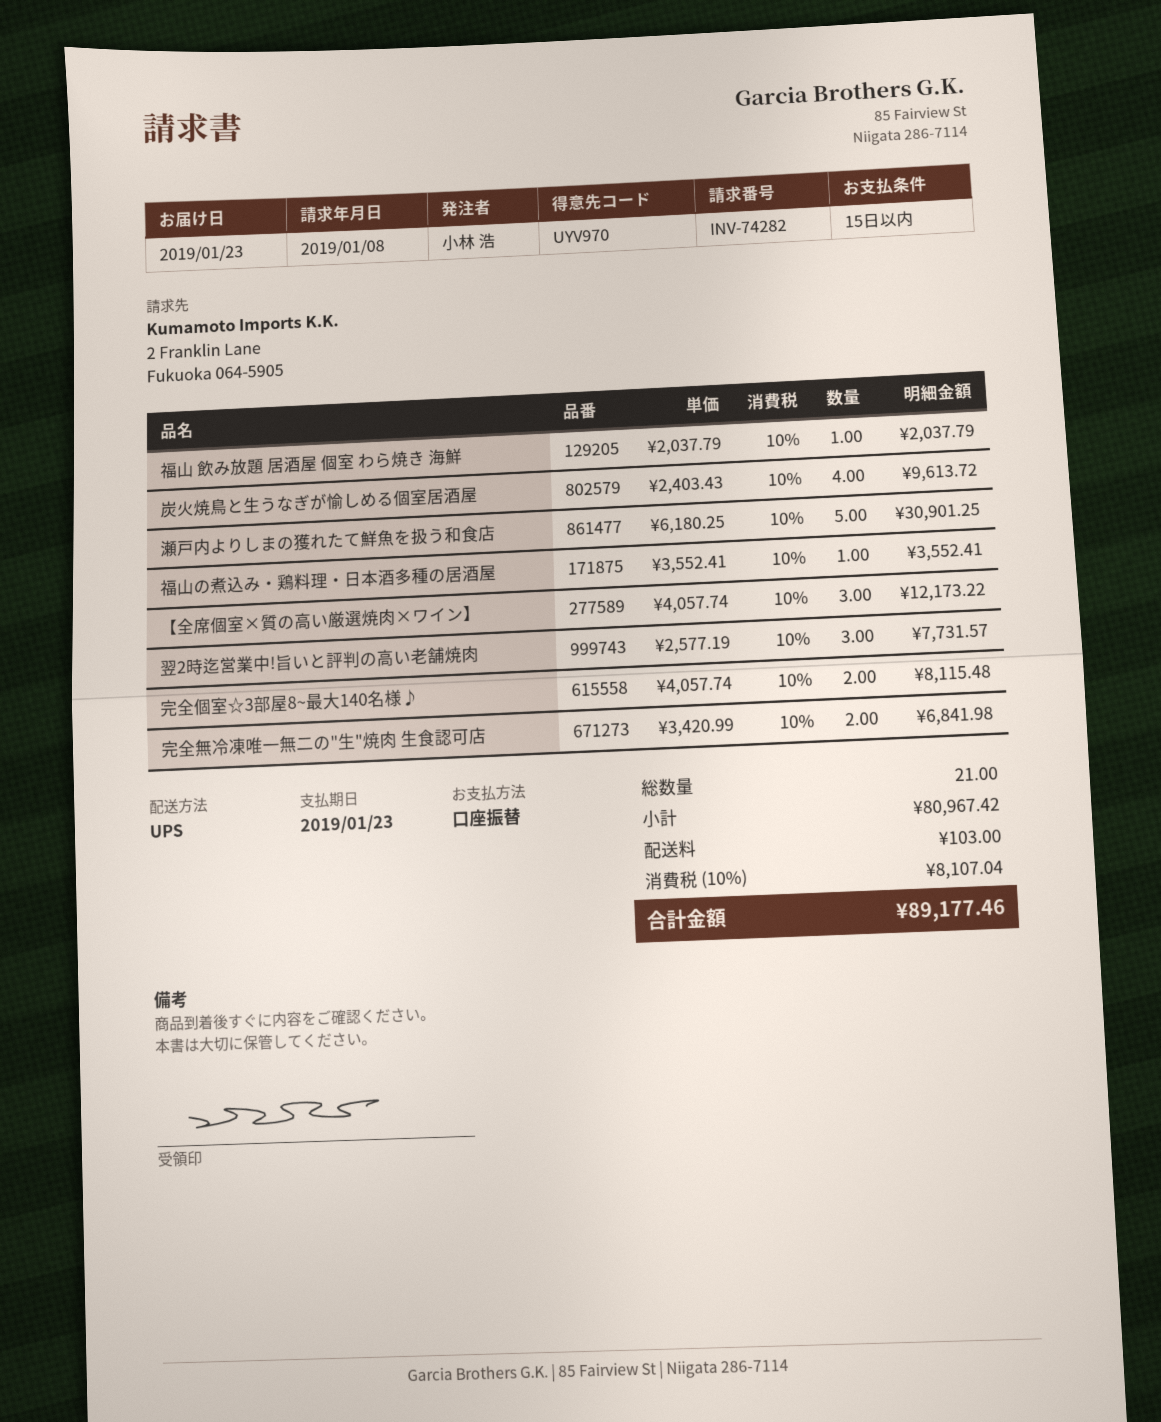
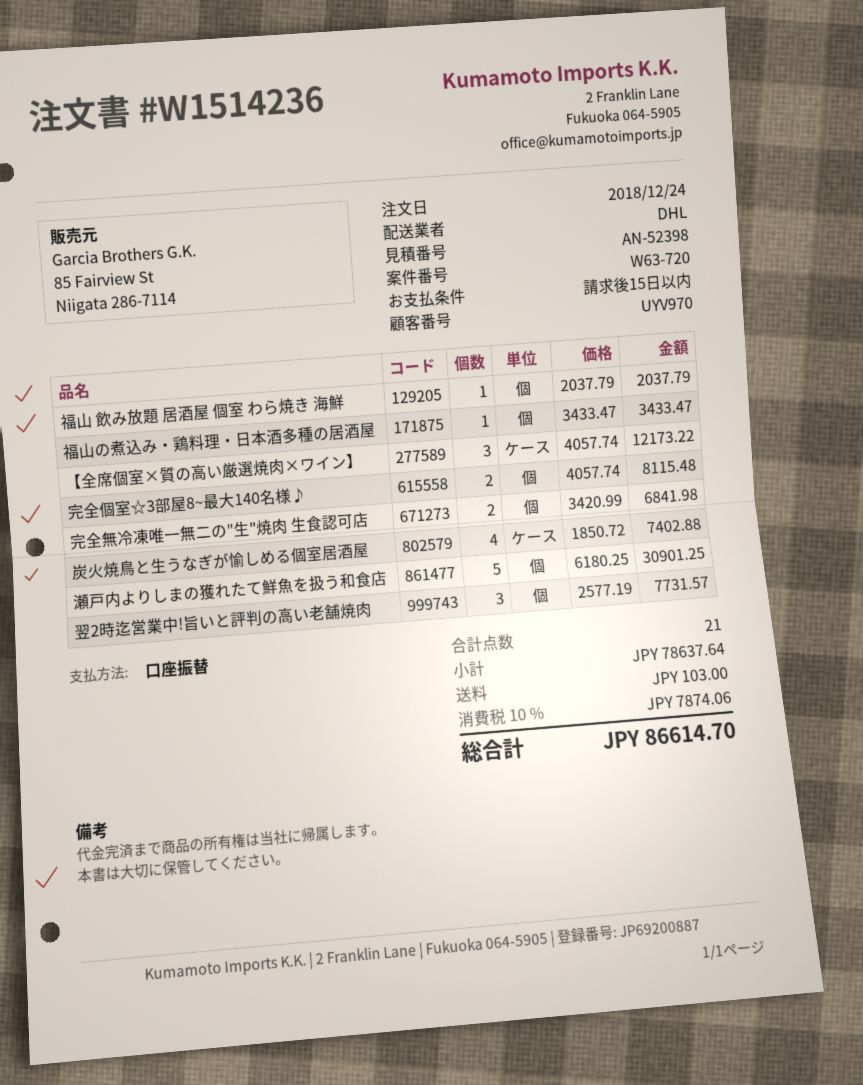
shipping method: UPS -> DHL
炭火焼鳥と生うなぎが愉しめる個室居酒屋: 4 x 2403.43 = 9613.72 -> 4 x 1850.72 = 7402.88
福山の煮込み・鶏料理・日本酒多種の居酒屋: 1 x 3552.41 = 3552.41 -> 1 x 3433.47 = 3433.47
subtotal: 80967.42 -> 78637.64
tax: 10% = 8107.04 -> 10% = 7874.06
total: 89177.46 -> 86614.70

